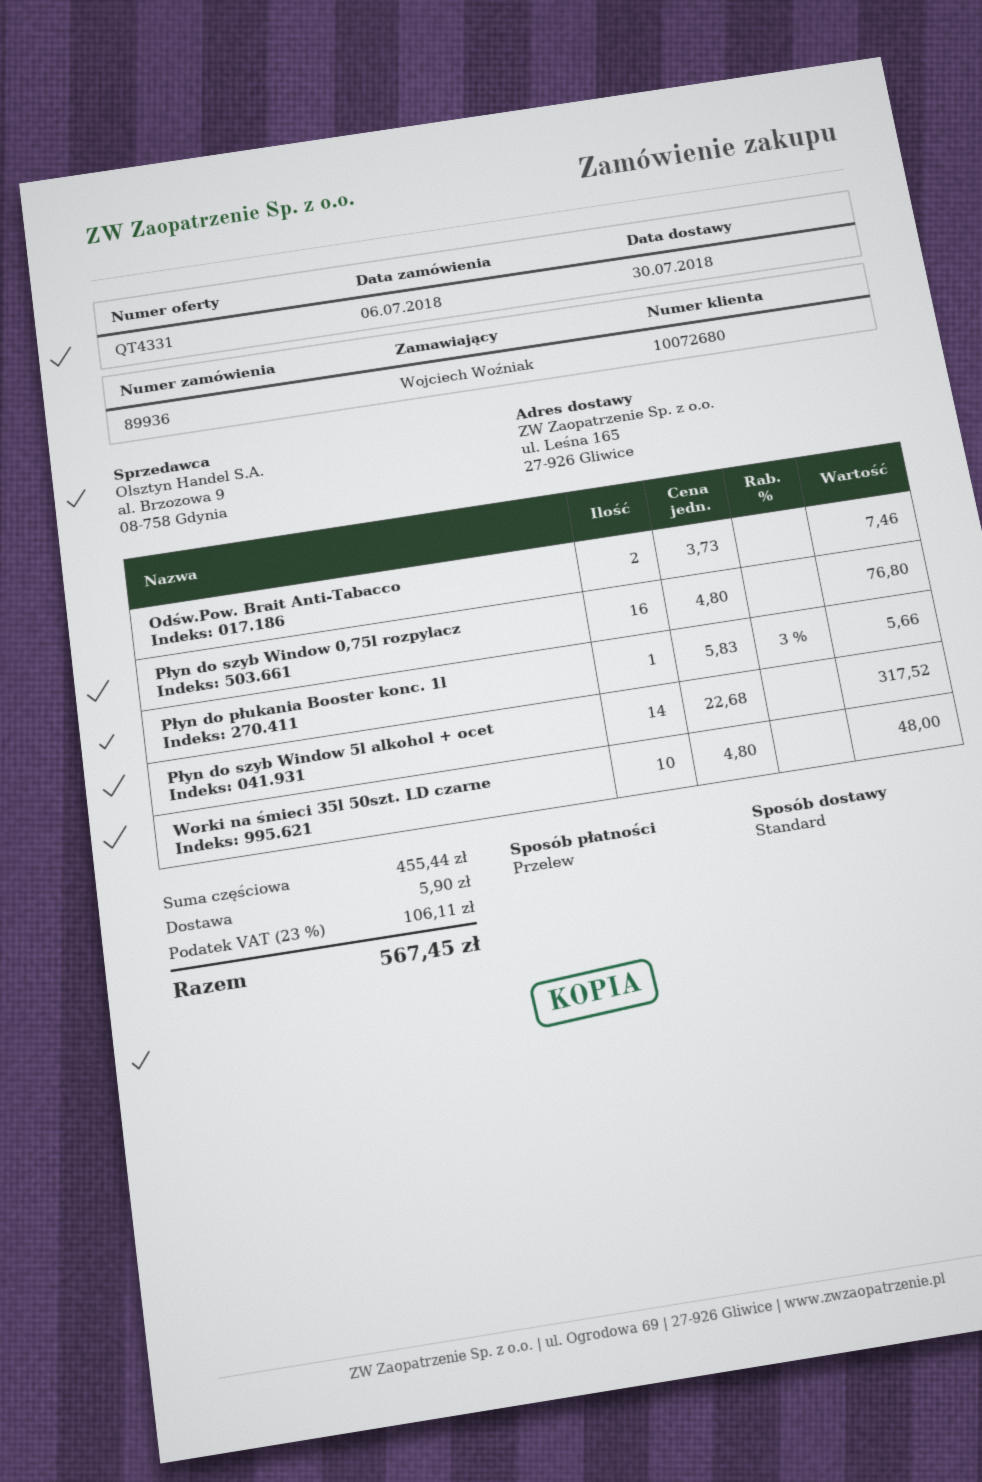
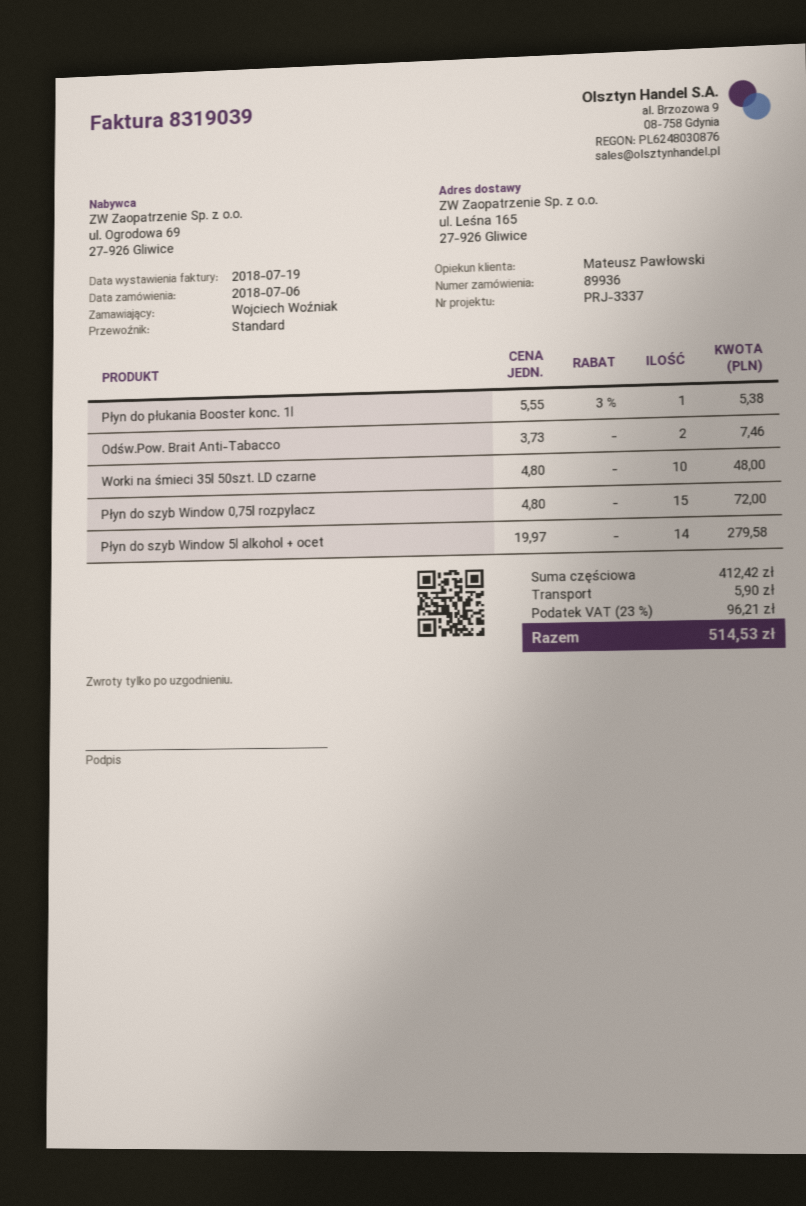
Płyn do szyb Window 0,75l rozpylacz: 16 x 4.80 = 76.80 -> 15 x 4.80 = 72.00
Płyn do płukania Booster konc. 1l: 1 x 5.83 - 3% = 5.66 -> 1 x 5.55 - 3% = 5.38
Płyn do szyb Window 5l alkohol + ocet: 14 x 22.68 = 317.52 -> 14 x 19.97 = 279.58
subtotal: 455.44 -> 412.42
tax: 23% = 106.11 -> 23% = 96.21
total: 567.45 -> 514.53

